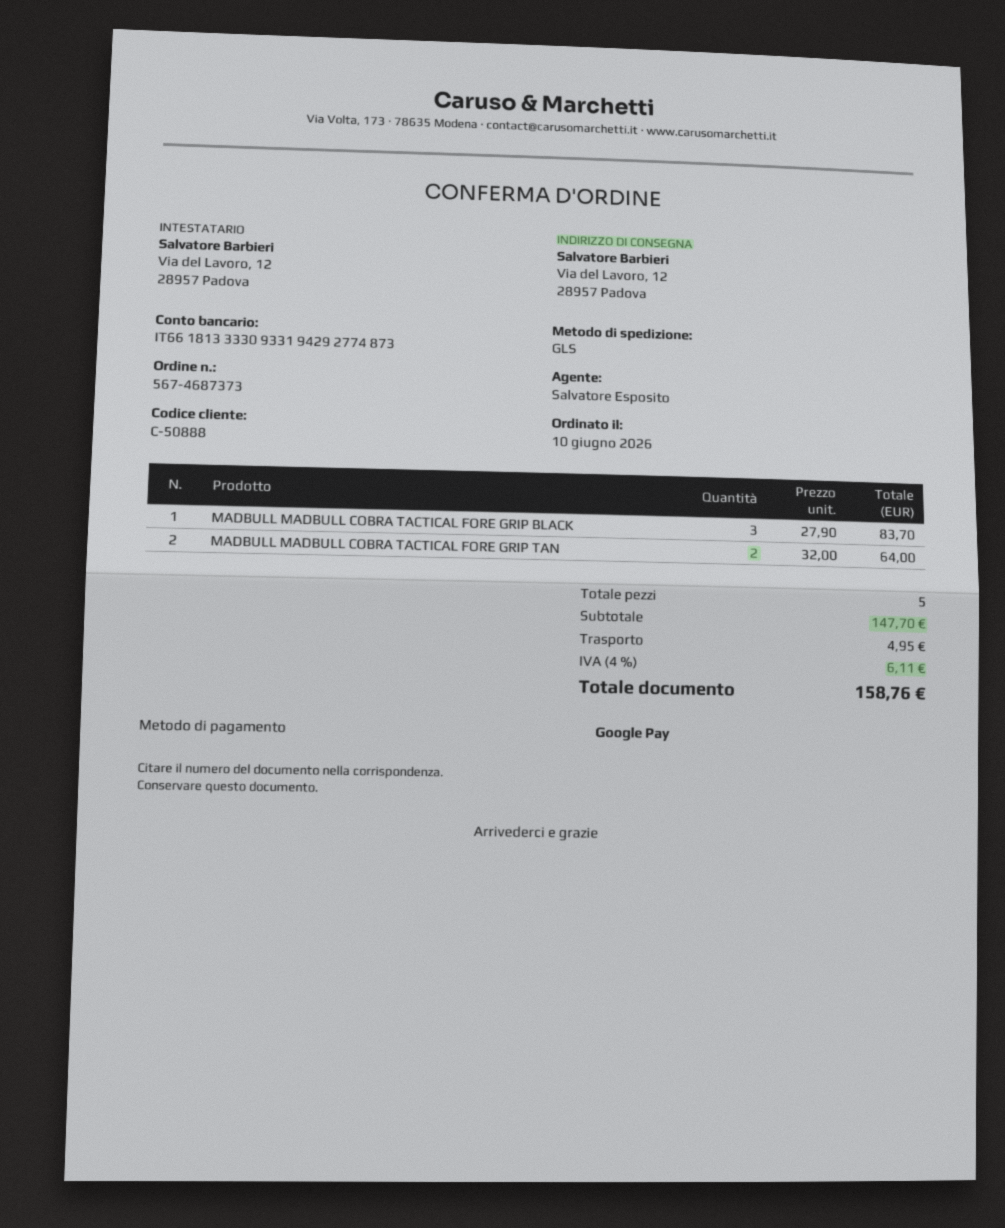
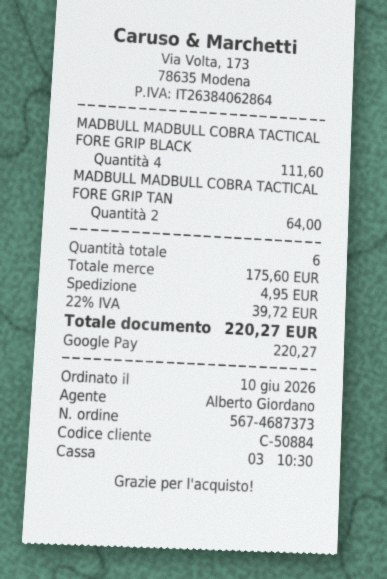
customer number: C-50888 -> C-50884
sales rep: Salvatore Esposito -> Alberto Giordano
MADBULL MADBULL COBRA TACTICAL FORE GRIP BLACK: 3 for 83.70 -> 4 for 111.60
total quantity: 5 -> 6
subtotal: 147.70 -> 175.60
tax: 4% = 6.11 -> 22% = 39.72
total: 158.76 -> 220.27

